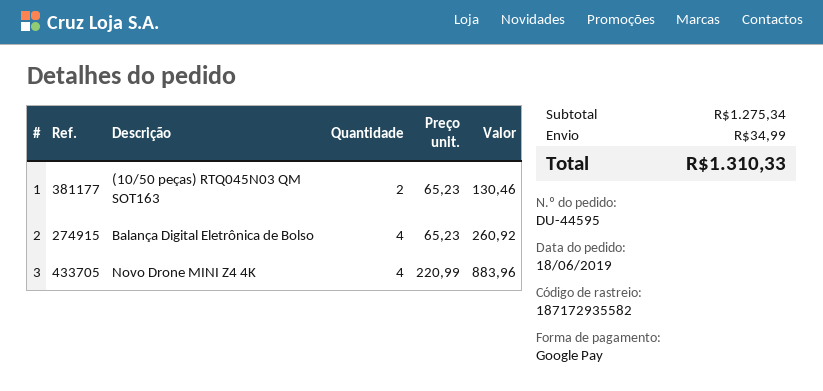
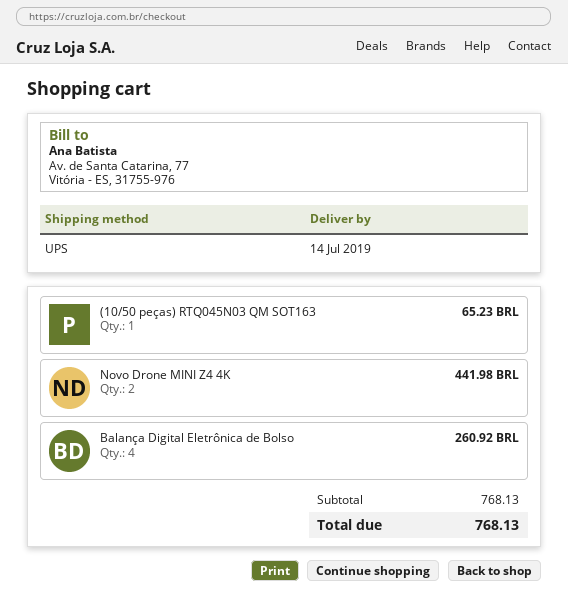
(10/50 peças) RTQ045N03 QM SOT163: 2 for 130.46 -> 1 for 65.23
Novo Drone MINI Z4 4K: 4 for 883.96 -> 2 for 441.98
subtotal: 1275.34 -> 768.13
shipping: 34.99 -> none
total: 1310.33 -> 768.13

